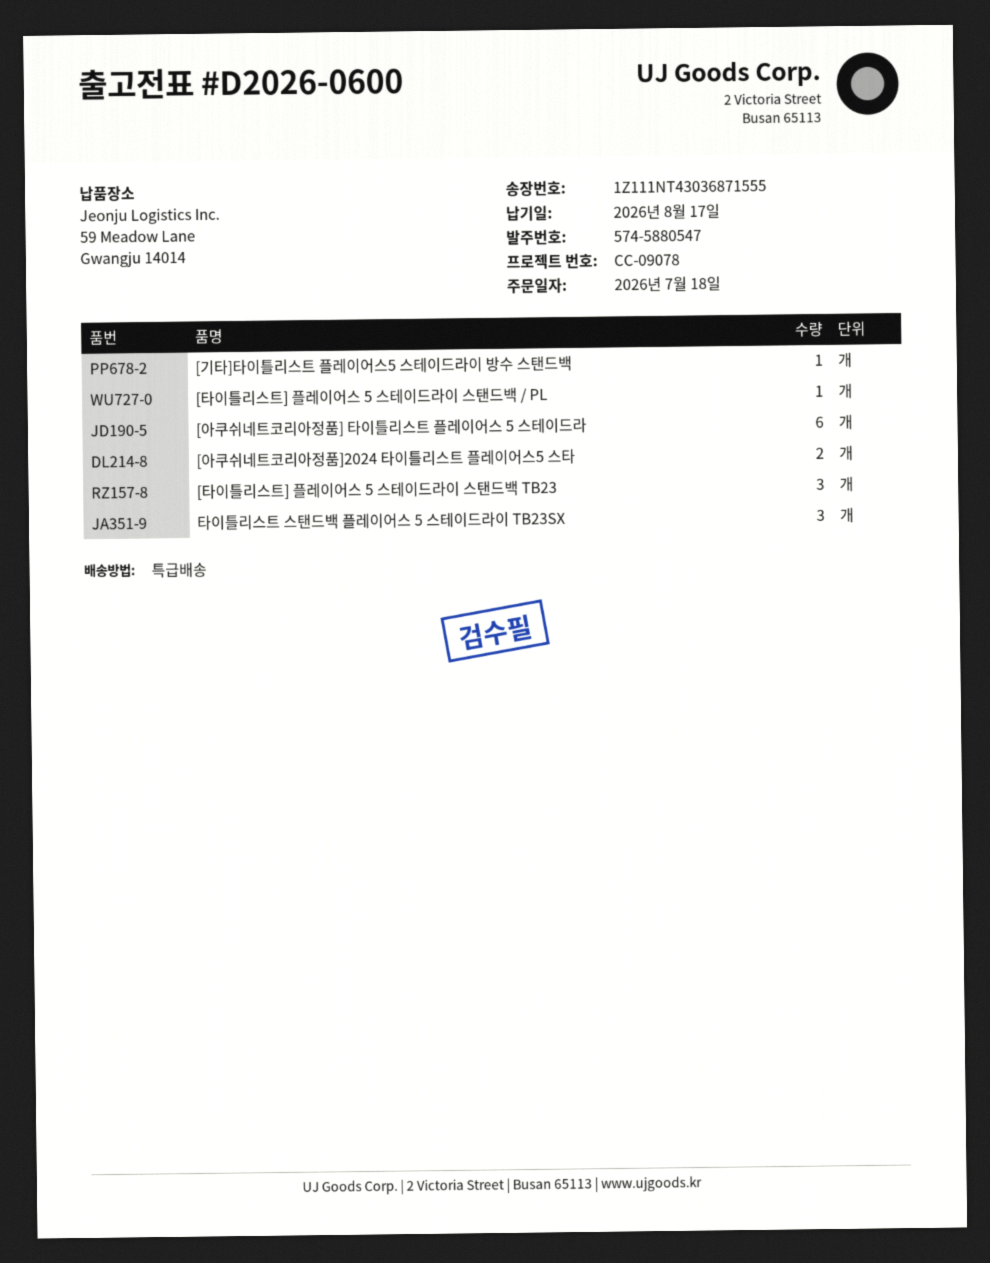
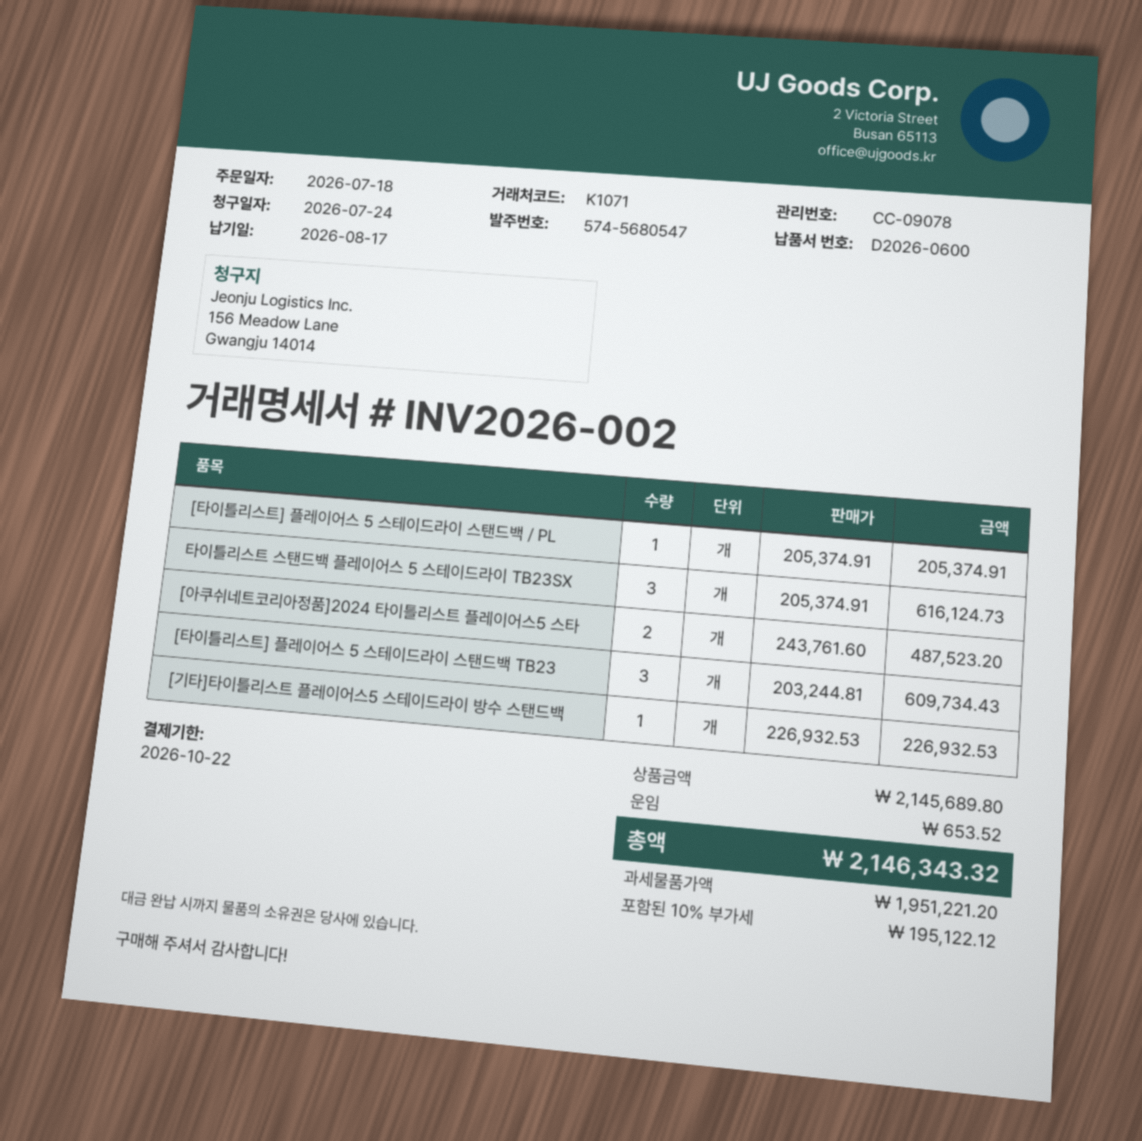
order number: 574-5880547 -> 574-5680547
[아쿠쉬네트코리아정품] 타이틀리스트 플레이어스 5 스테이드라: 6 -> none

